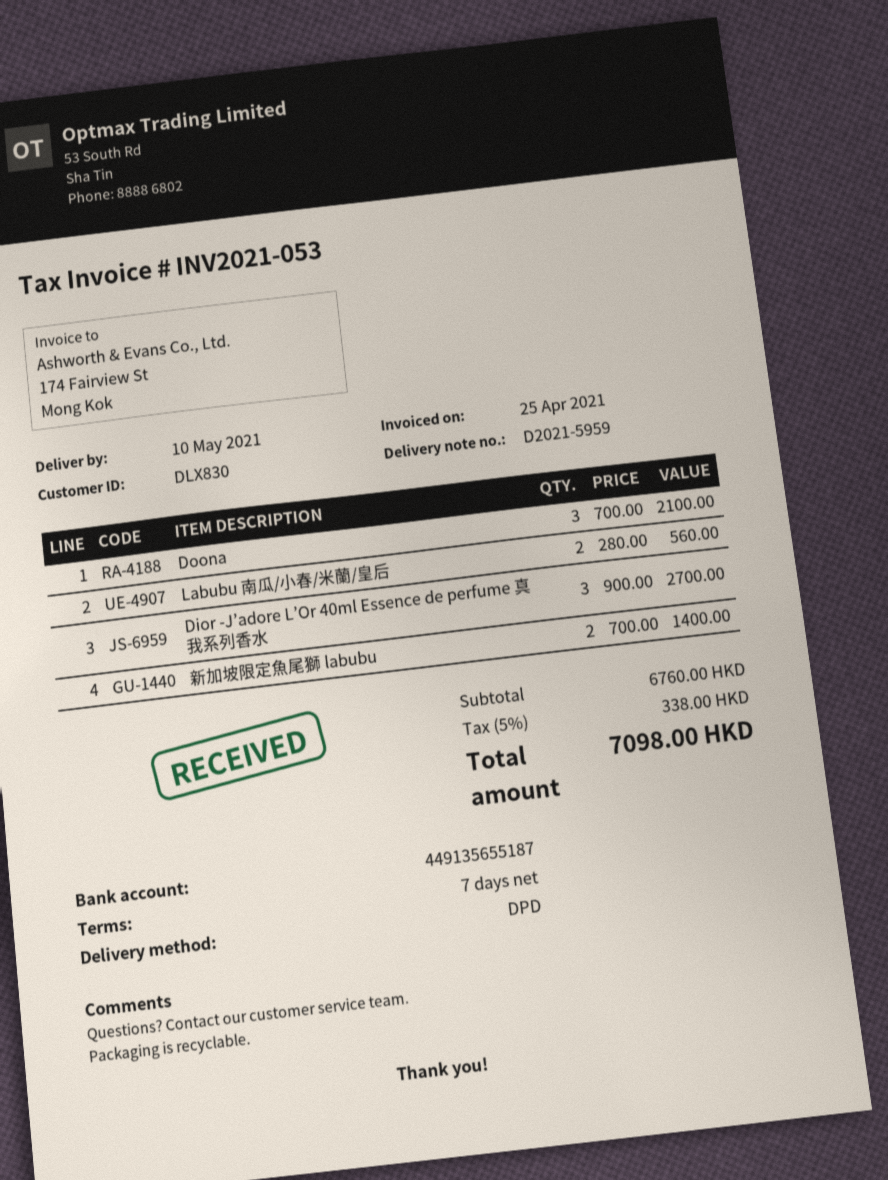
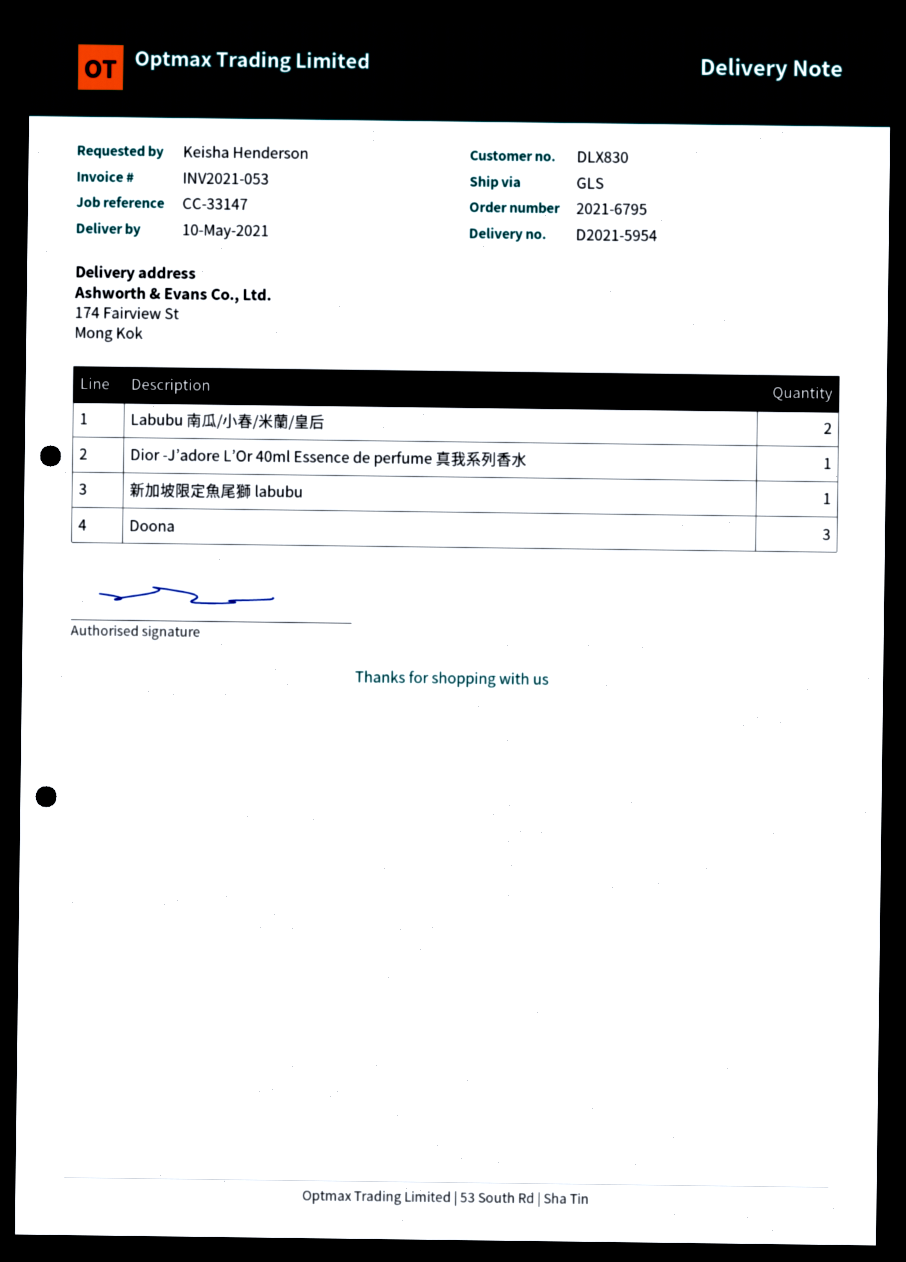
delivery note number: D2021-5959 -> D2021-5954
shipping method: DPD -> GLS
Dior -J’adore L’Or 40ml Essence de perfume 真我系列香水: 3 -> 1
新加坡限定魚尾獅 labubu: 2 -> 1

